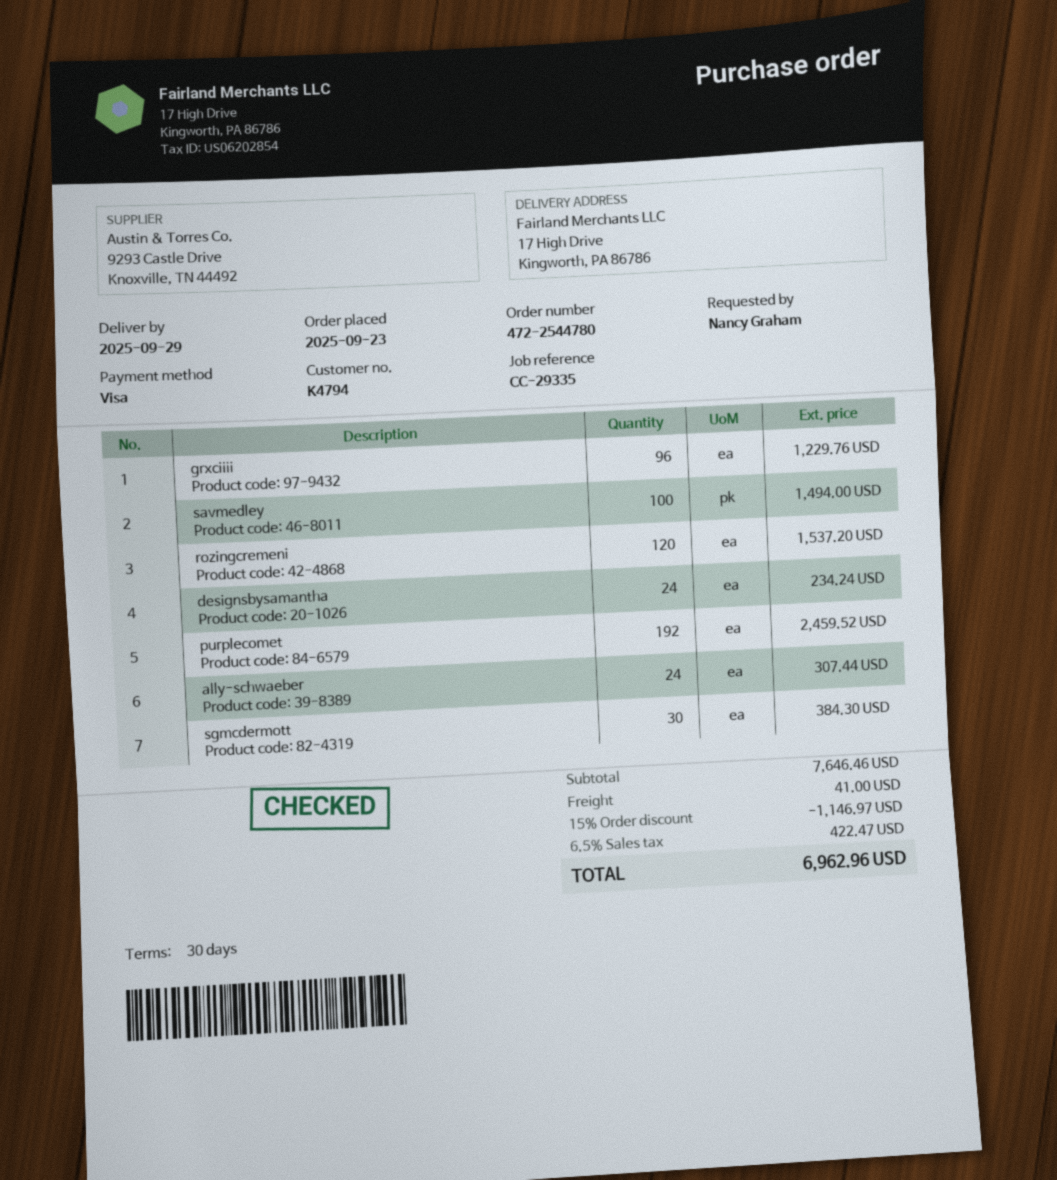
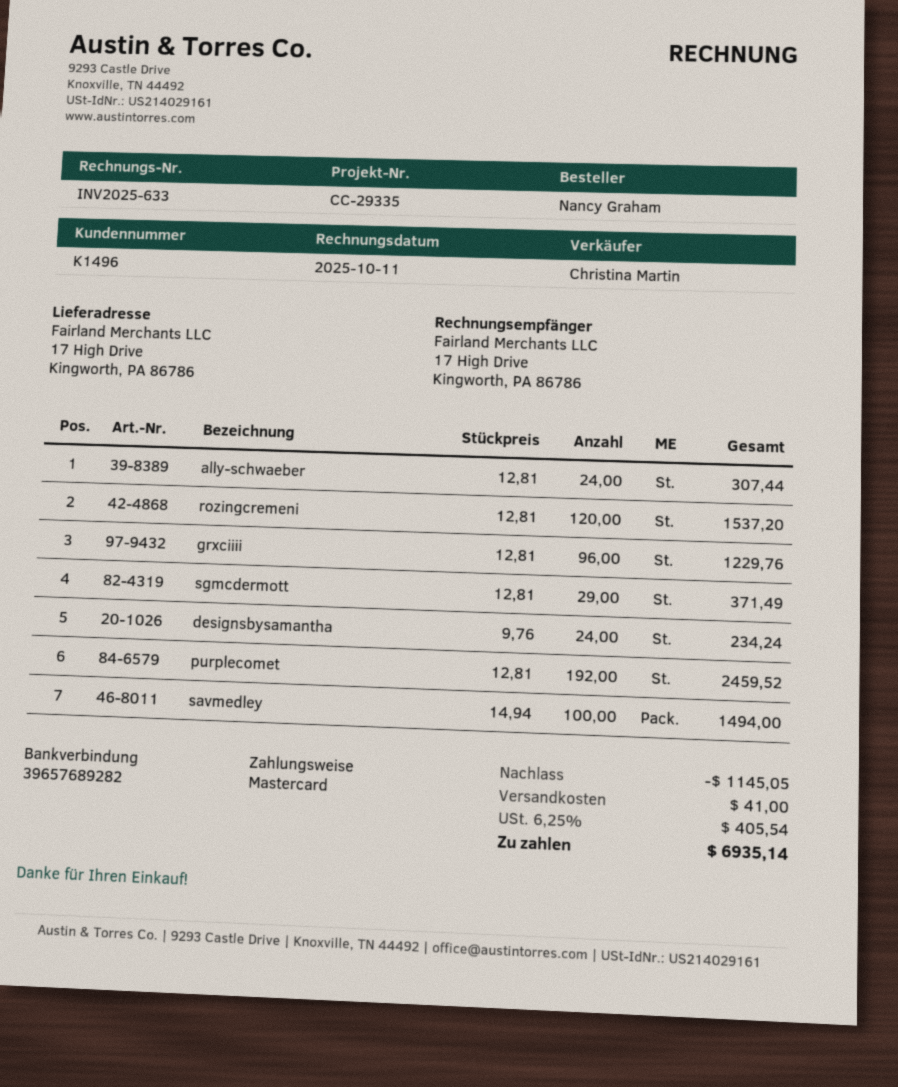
customer number: K4794 -> K1496
payment method: Visa -> Mastercard
sgmcdermott: 30 for 384.30 -> 29 for 371.49
discount: 1146.97 -> 1145.05
tax: 6.5% = 422.47 -> 6.25% = 405.54
total: 6962.96 -> 6935.14

